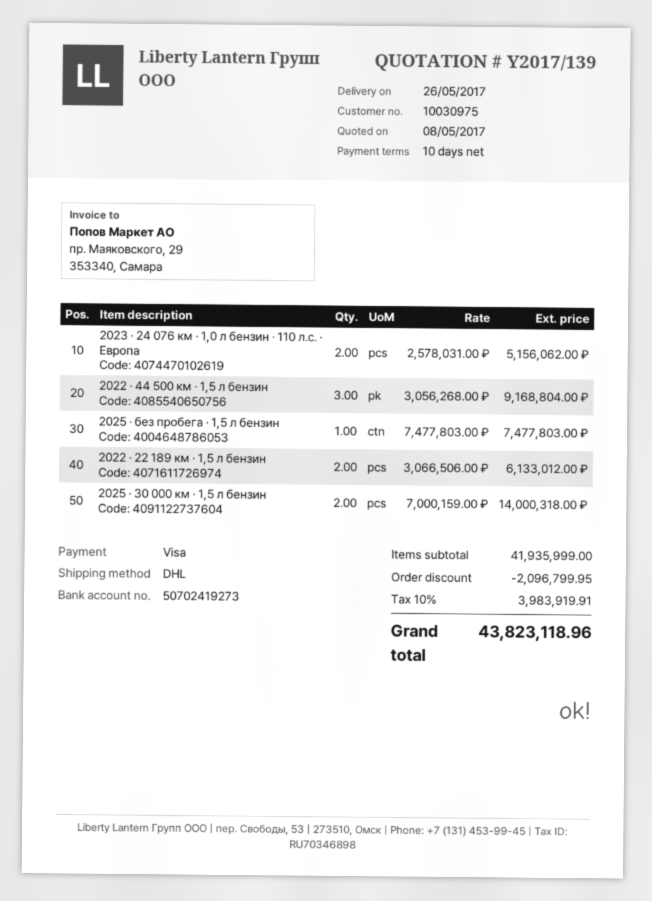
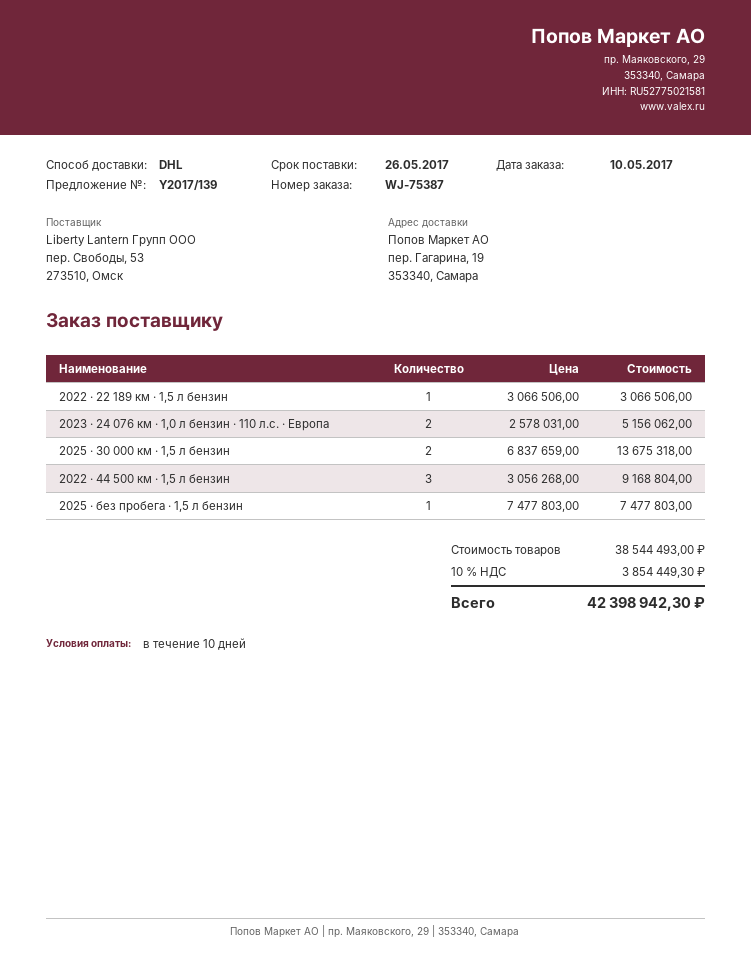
2022 · 22 189 км · 1,5 л бензин: 2 x 3066506.00 = 6133012.00 -> 1 x 3066506.00 = 3066506.00
2025 · 30 000 км · 1,5 л бензин: 2 x 7000159.00 = 14000318.00 -> 2 x 6837659.00 = 13675318.00
subtotal: 41935999.00 -> 38544493.00
discount: 2096799.95 -> none
tax: 10% = 3983919.91 -> 10% = 3854449.30
total: 43823118.96 -> 42398942.30

